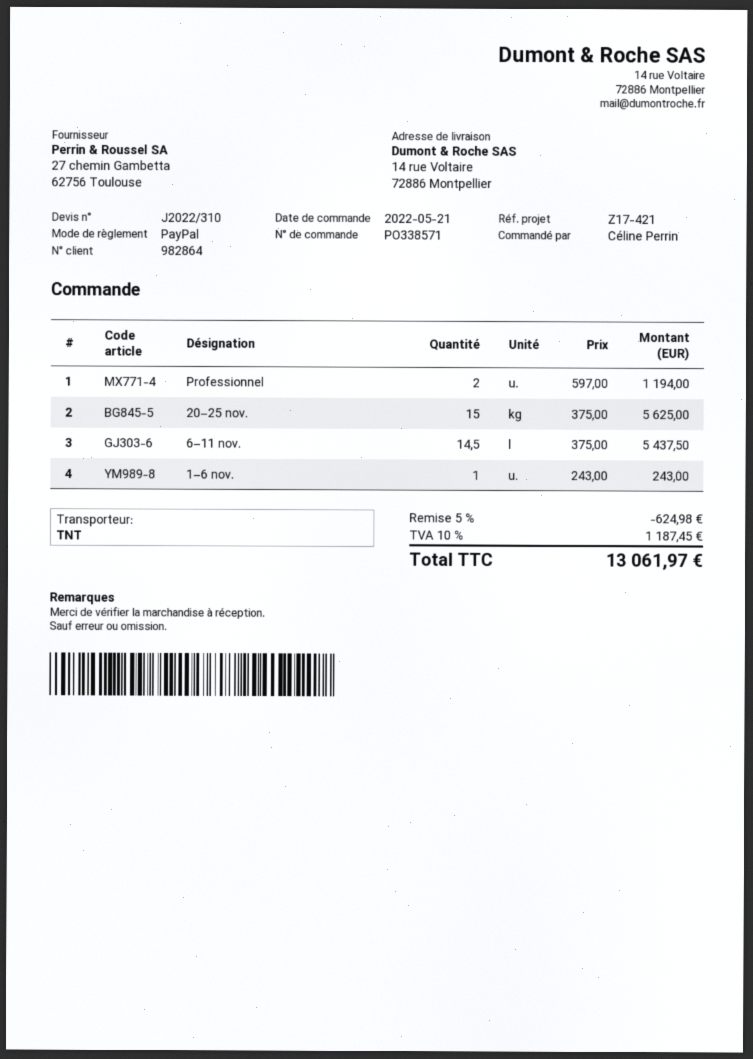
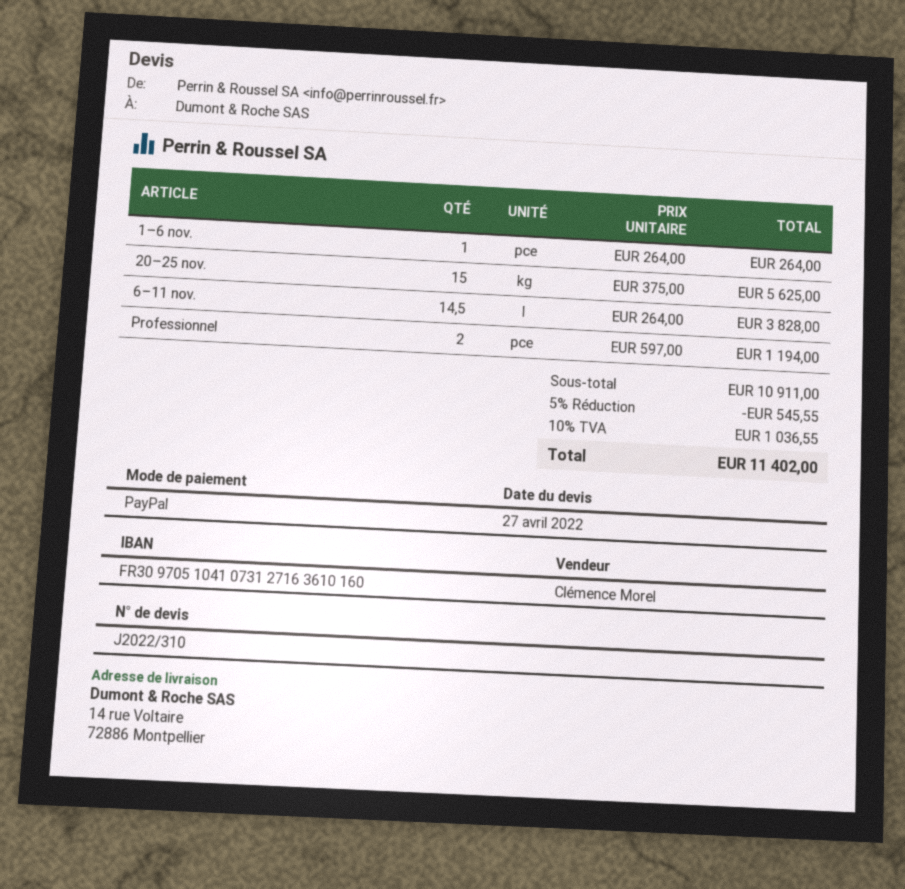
6–11 nov.: 14.5 x 375.00 = 5437.50 -> 14.5 x 264.00 = 3828.00
1–6 nov.: 1 x 243.00 = 243.00 -> 1 x 264.00 = 264.00
discount: 5% = 624.98 -> 5% = 545.55
tax: 10% = 1187.45 -> 10% = 1036.55
total: 13061.97 -> 11402.00

